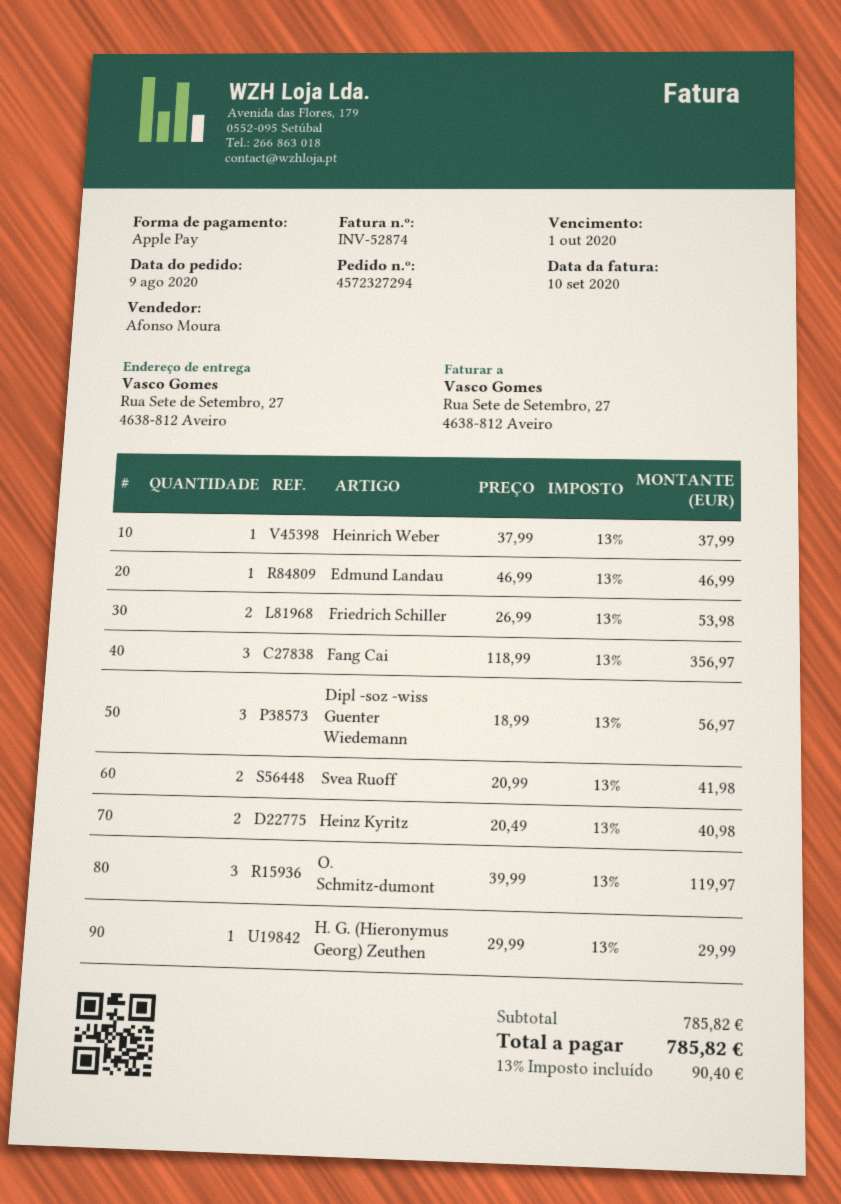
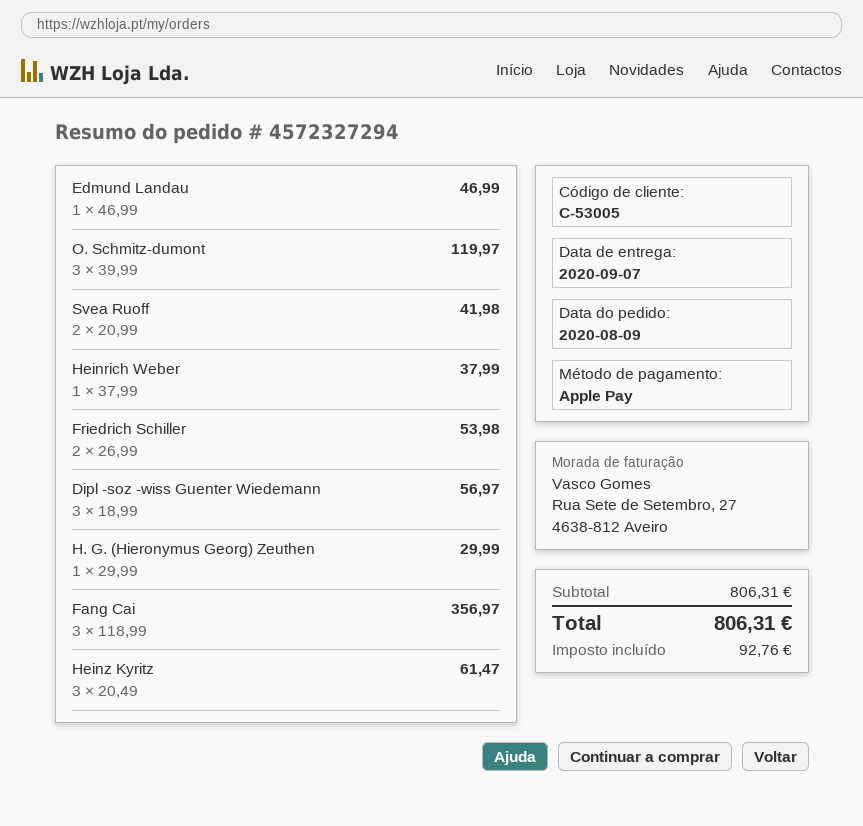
Heinz Kyritz: 2 x 20.49 = 40.98 -> 3 x 20.49 = 61.47
subtotal: 785.82 -> 806.31
tax: 90.40 -> 92.76
total: 785.82 -> 806.31

